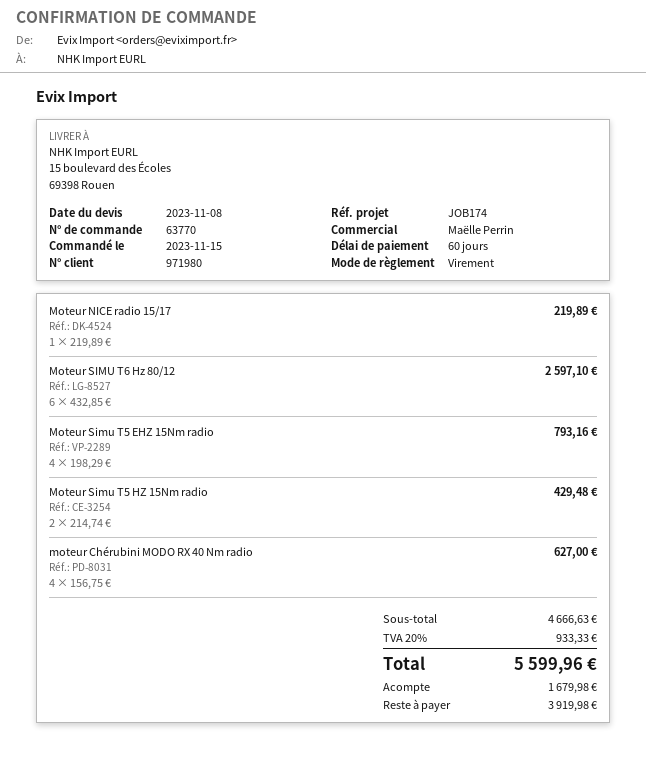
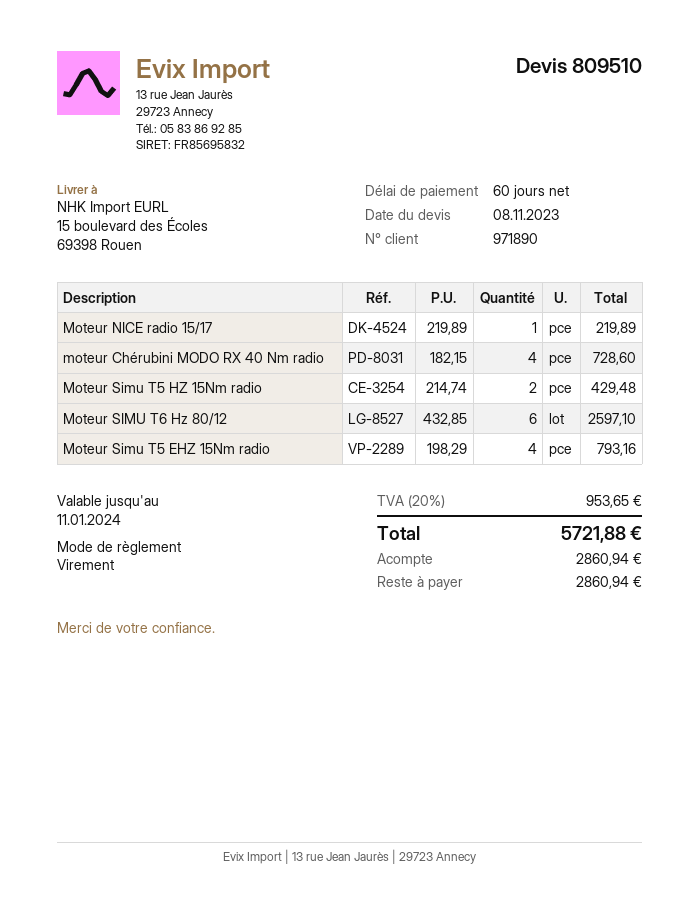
customer number: 971980 -> 971890
moteur Chérubini MODO RX 40 Nm radio: 4 x 156.75 = 627.00 -> 4 x 182.15 = 728.60
tax: 20% = 933.33 -> 20% = 953.65
total: 5599.96 -> 5721.88
deposit: 1679.98 -> 2860.94
balance: 3919.98 -> 2860.94

